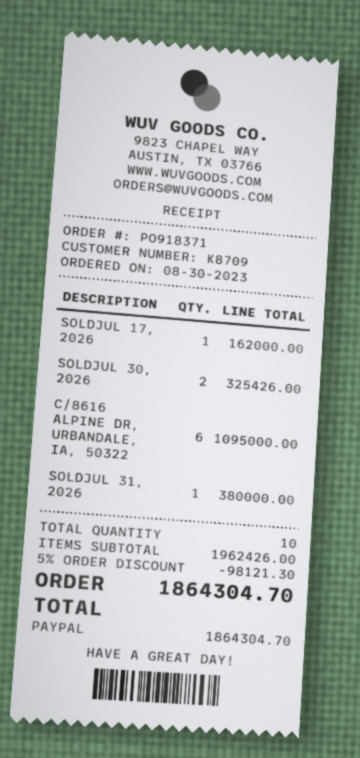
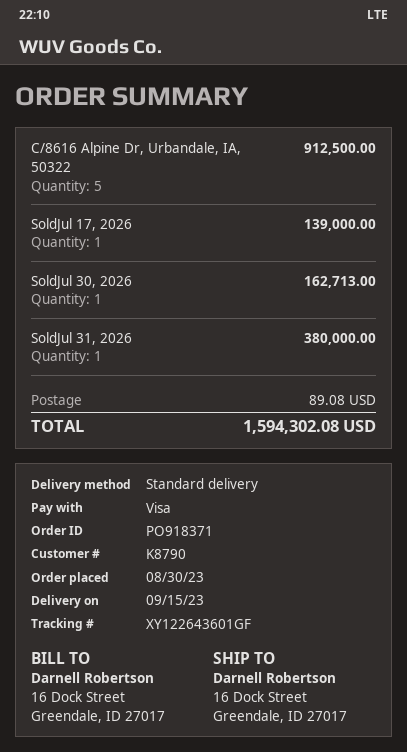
customer number: K8709 -> K8790
payment method: PayPal -> Visa
SOLDJUL 17, 2026: 1 for 162000.00 -> 1 for 139000.00
SOLDJUL 30, 2026: 2 for 325426.00 -> 1 for 162713.00
C/8616 ALPINE DR, URBANDALE, IA, 50322: 6 for 1095000.00 -> 5 for 912500.00
discount: 5% = 98121.30 -> none
shipping: none -> 89.08
total: 1864304.70 -> 1594302.08

